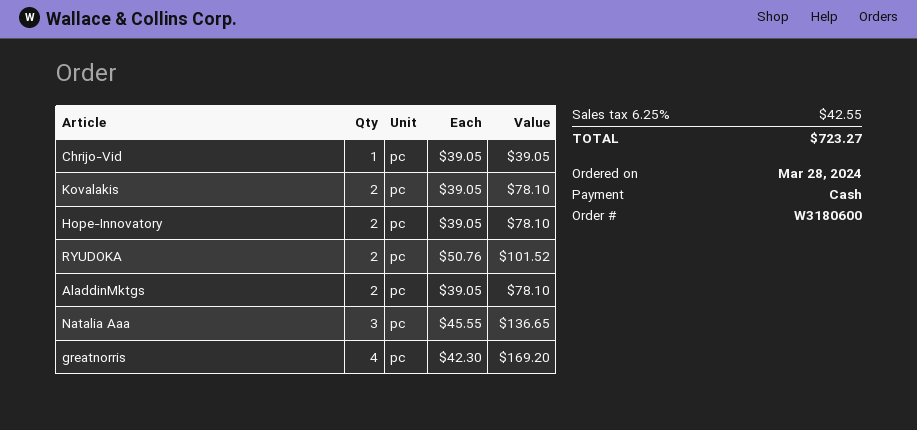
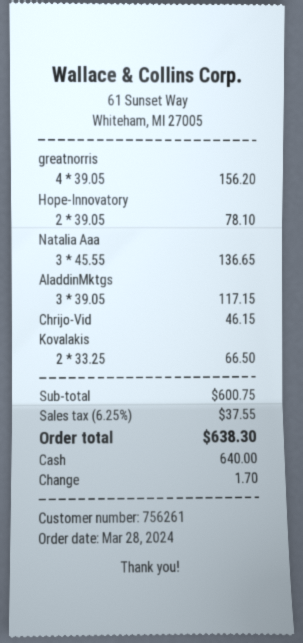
Chrijo-Vid: 1 x 39.05 = 39.05 -> 1 x 46.15 = 46.15
Kovalakis: 2 x 39.05 = 78.10 -> 2 x 33.25 = 66.50
RYUDOKA: 2 x 50.76 = 101.52 -> none
AladdinMktgs: 2 x 39.05 = 78.10 -> 3 x 39.05 = 117.15
greatnorris: 4 x 42.30 = 169.20 -> 4 x 39.05 = 156.20
tax: 6.25% = 42.55 -> 6.25% = 37.55
total: 723.27 -> 638.30

